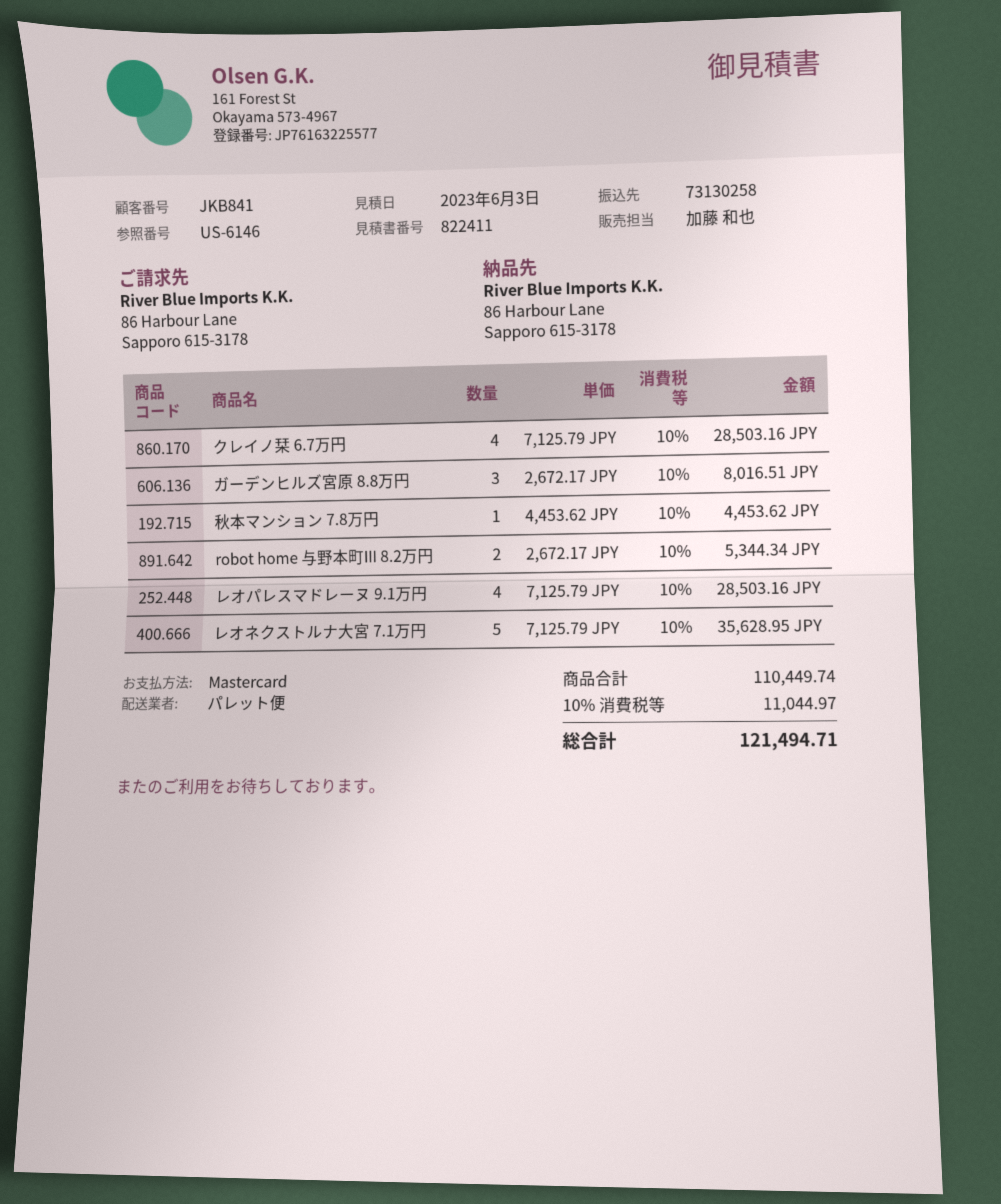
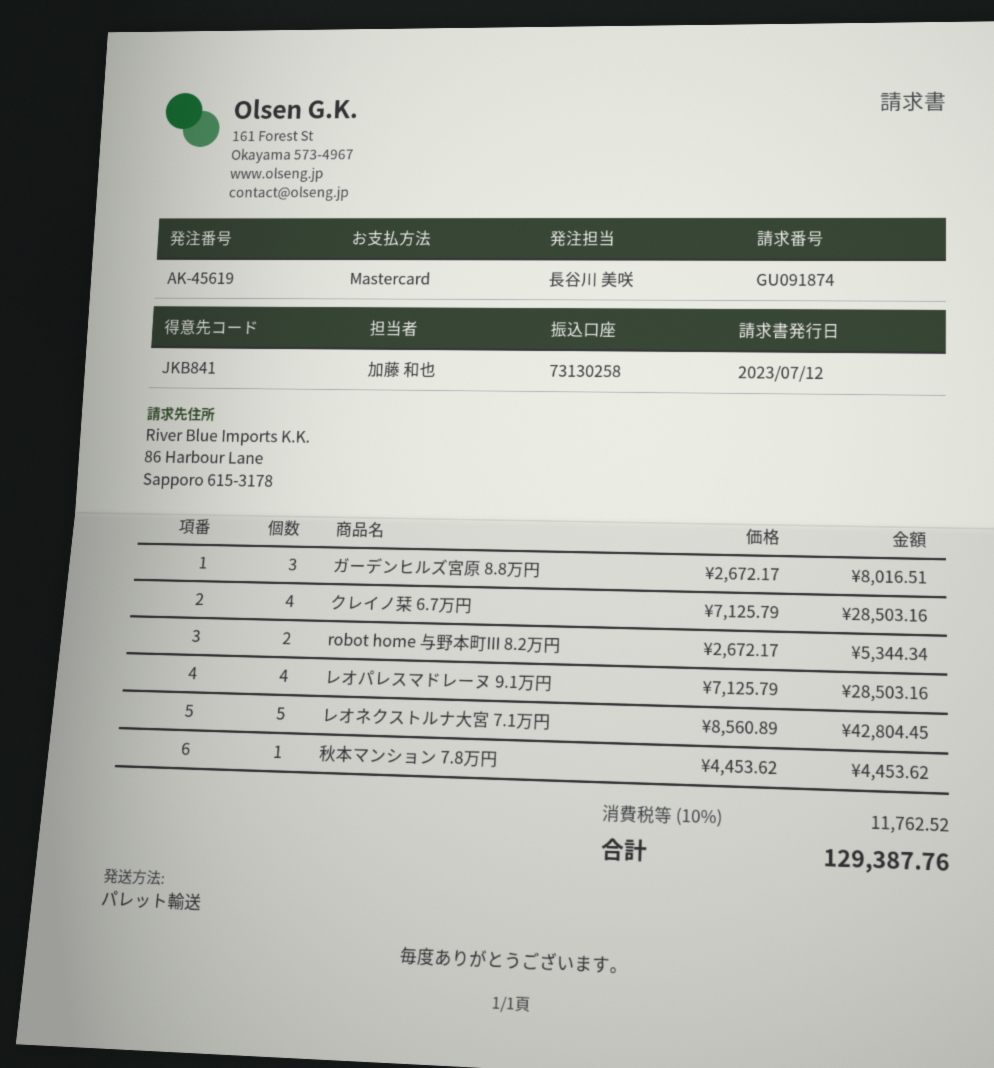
レオネクストルナ大宮 7.1万円: 5 x 7125.79 = 35628.95 -> 5 x 8560.89 = 42804.45
tax: 10% = 11044.97 -> 10% = 11762.52
total: 121494.71 -> 129387.76

